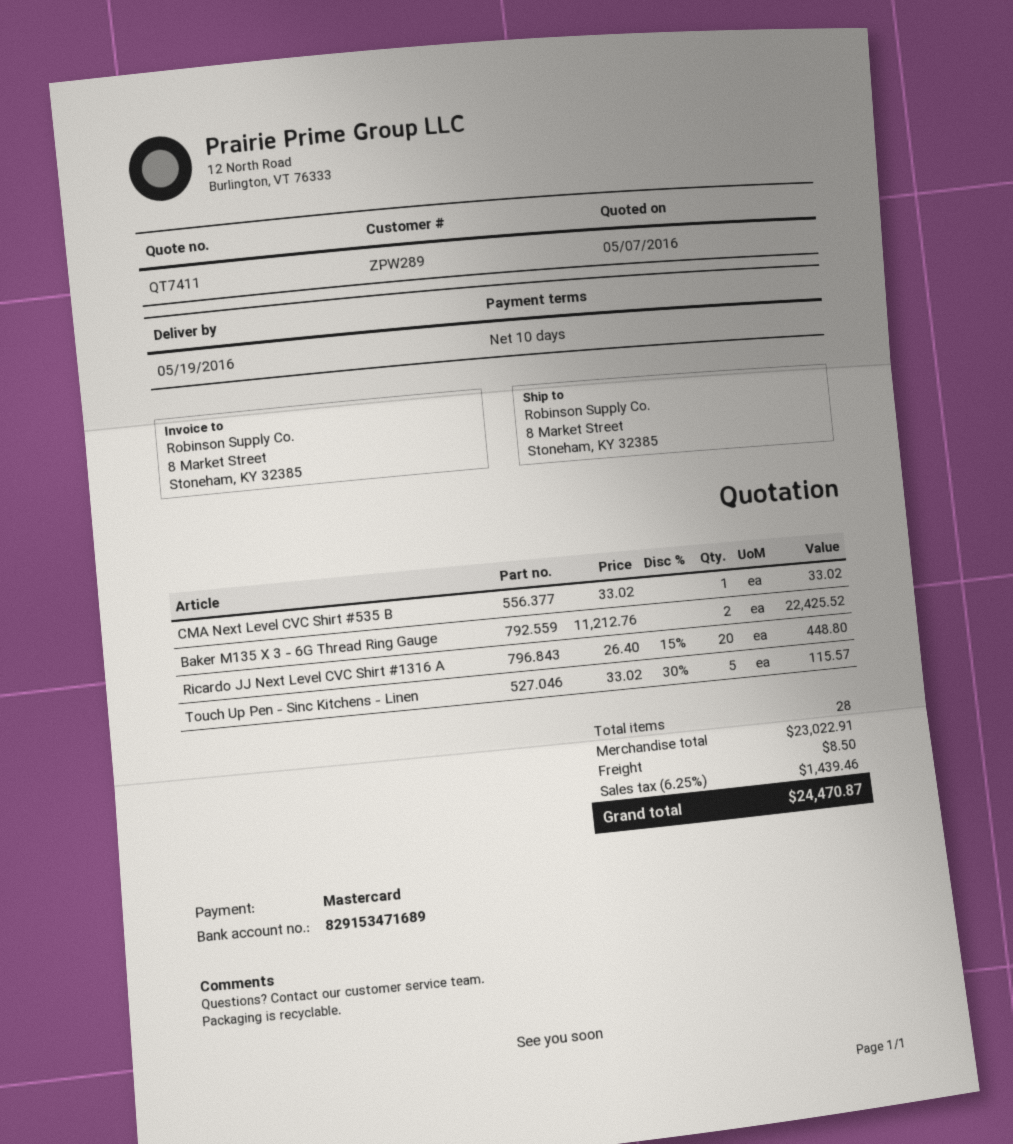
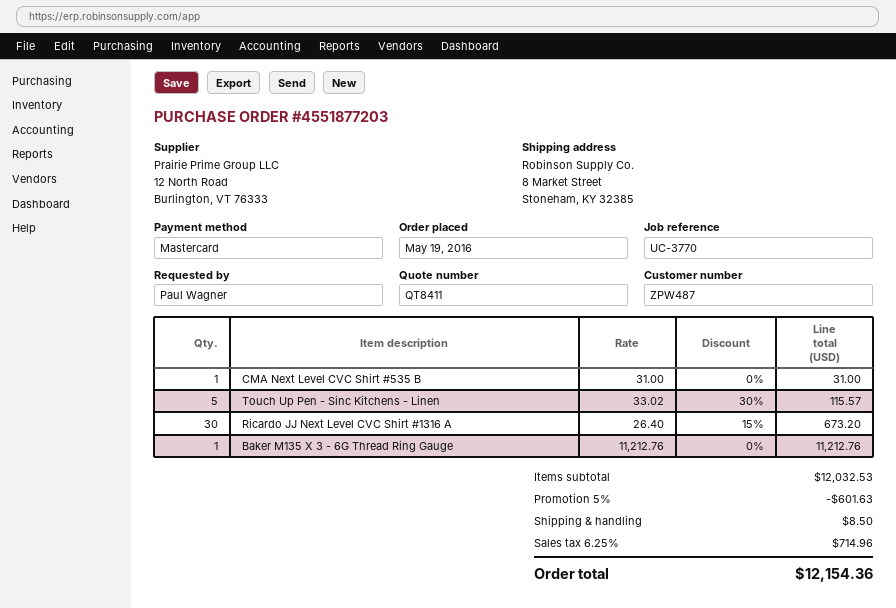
quote number: QT7411 -> QT8411
customer number: ZPW289 -> ZPW487
CMA Next Level CVC Shirt #535 B: 1 x 33.02 = 33.02 -> 1 x 31.00 = 31.00
Baker M135 X 3 - 6G Thread Ring Gauge: 2 x 11212.76 = 22425.52 -> 1 x 11212.76 = 11212.76
Ricardo JJ Next Level CVC Shirt #1316 A: 20 x 26.40 - 15% = 448.80 -> 30 x 26.40 - 15% = 673.20
subtotal: 23022.91 -> 12032.53
discount: none -> 5% = 601.63
tax: 6.25% = 1439.46 -> 6.25% = 714.96
total: 24470.87 -> 12154.36

